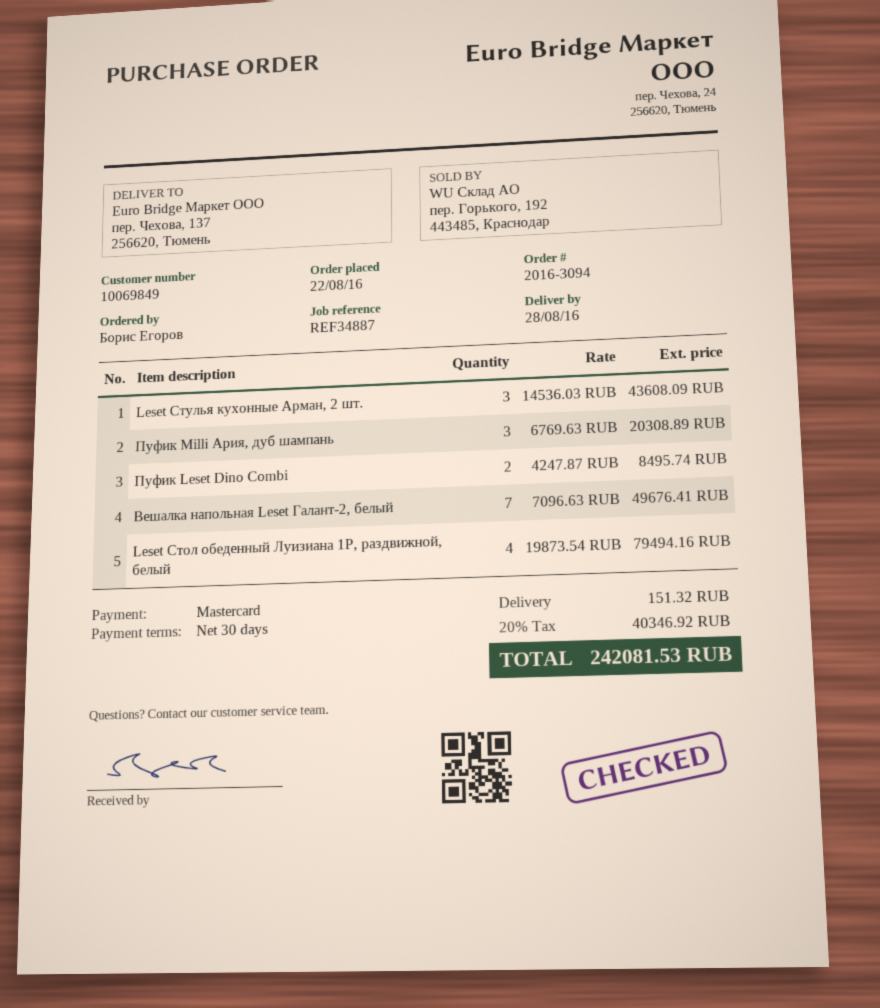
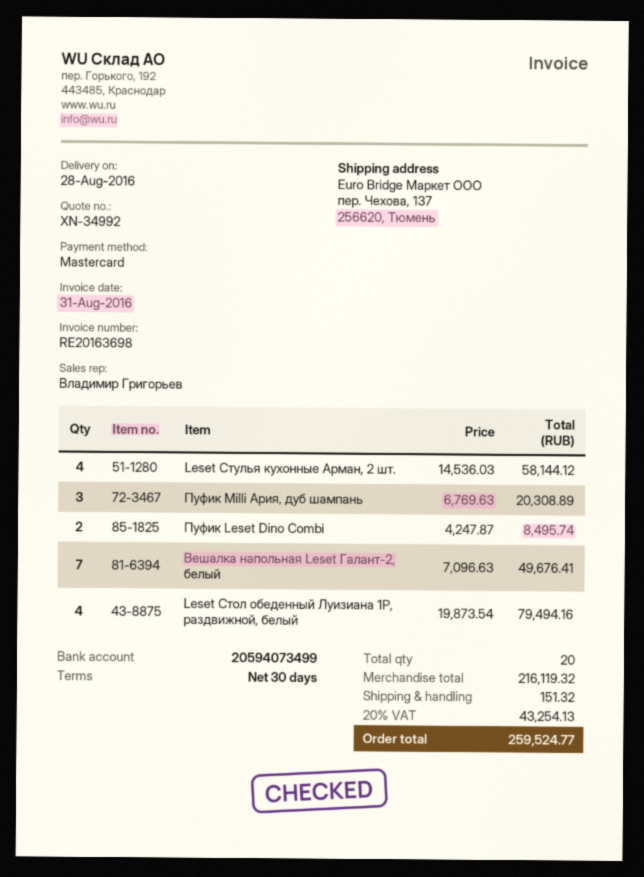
Leset Стулья кухонные Арман, 2 шт.: 3 x 14536.03 = 43608.09 -> 4 x 14536.03 = 58144.12
tax: 20% = 40346.92 -> 20% = 43254.13
total: 242081.53 -> 259524.77

